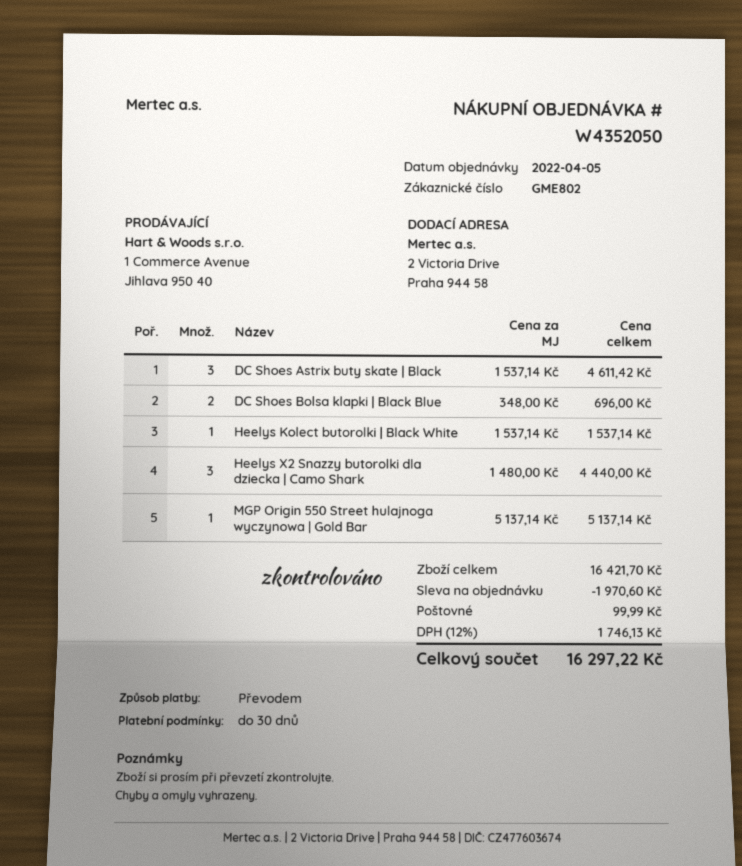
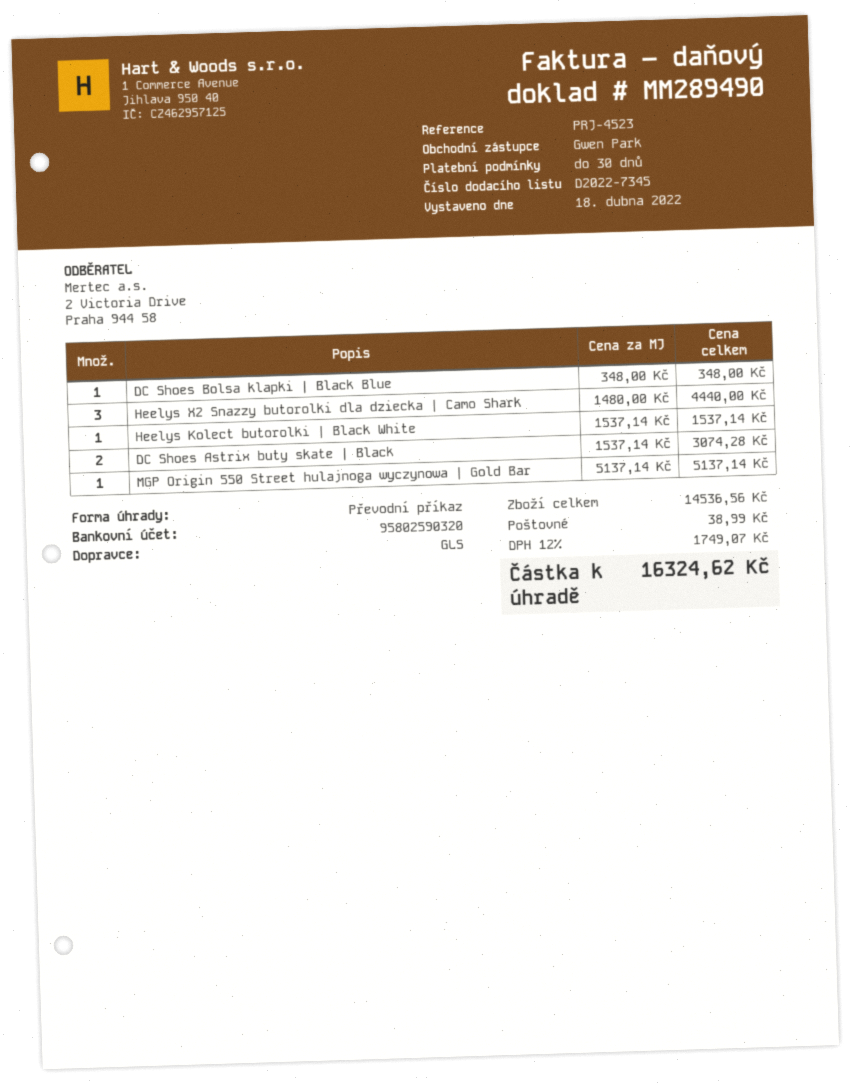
DC Shoes Astrix buty skate | Black: 3 x 1537.14 = 4611.42 -> 2 x 1537.14 = 3074.28
DC Shoes Bolsa klapki | Black Blue: 2 x 348.00 = 696.00 -> 1 x 348.00 = 348.00
subtotal: 16421.70 -> 14536.56
discount: 1970.60 -> none
shipping: 99.99 -> 38.99
tax: 12% = 1746.13 -> 12% = 1749.07
total: 16297.22 -> 16324.62

